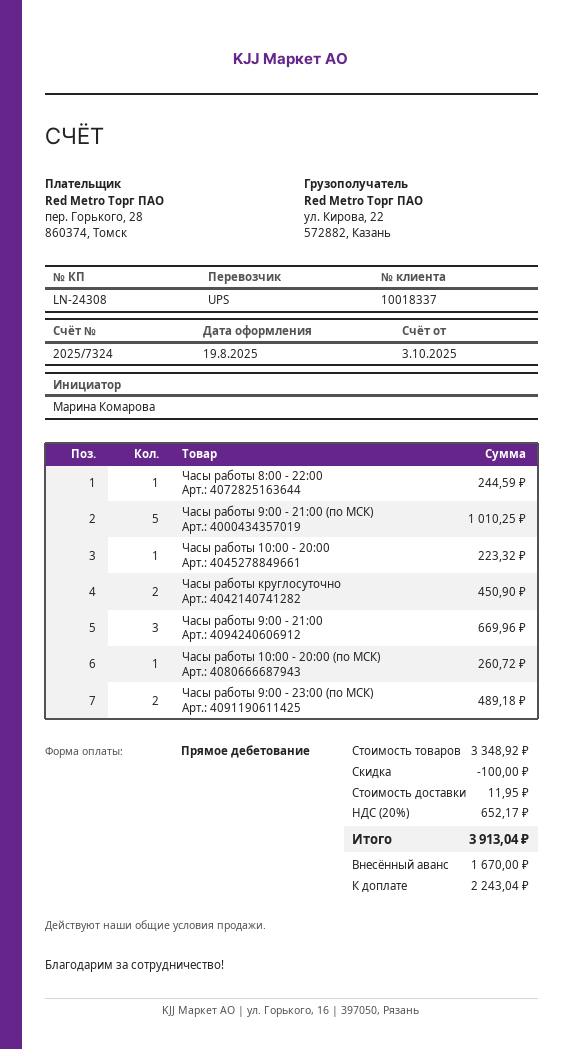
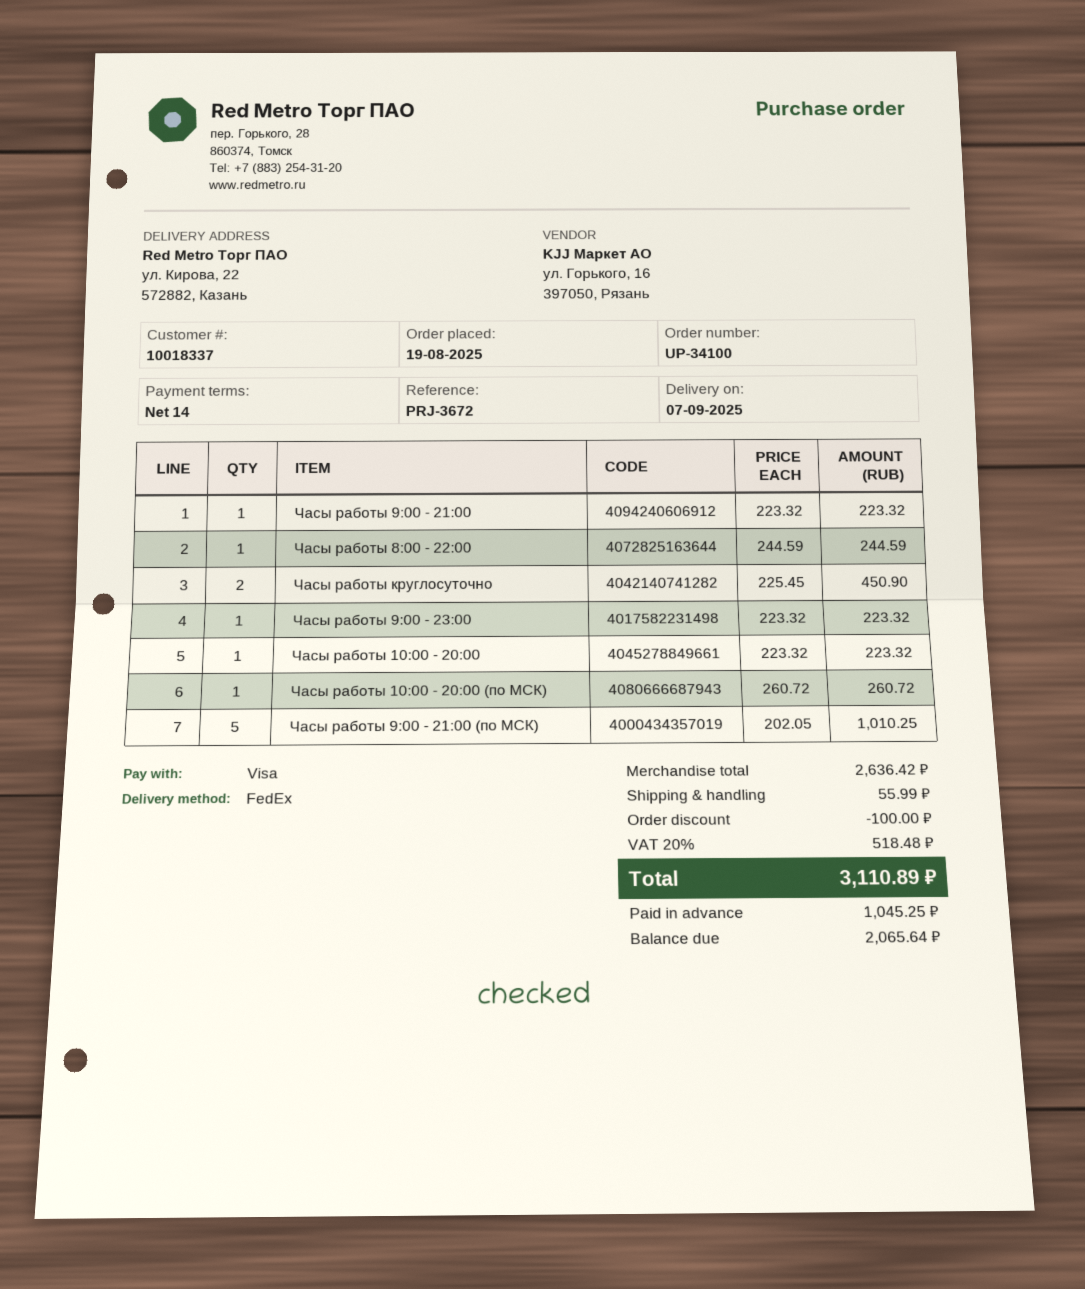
payment method: direct debit -> Visa
shipping method: UPS -> FedEx
Часы работы 9:00 - 21:00: 3 for 669.96 -> 1 for 223.32
Часы работы 9:00 - 23:00 (по МСК): 2 for 489.18 -> none
Часы работы 9:00 - 23:00: none -> 1 for 223.32
subtotal: 3348.92 -> 2636.42
shipping: 11.95 -> 55.99
tax: 20% = 652.17 -> 20% = 518.48
total: 3913.04 -> 3110.89
deposit: 1670.00 -> 1045.25
balance: 2243.04 -> 2065.64

